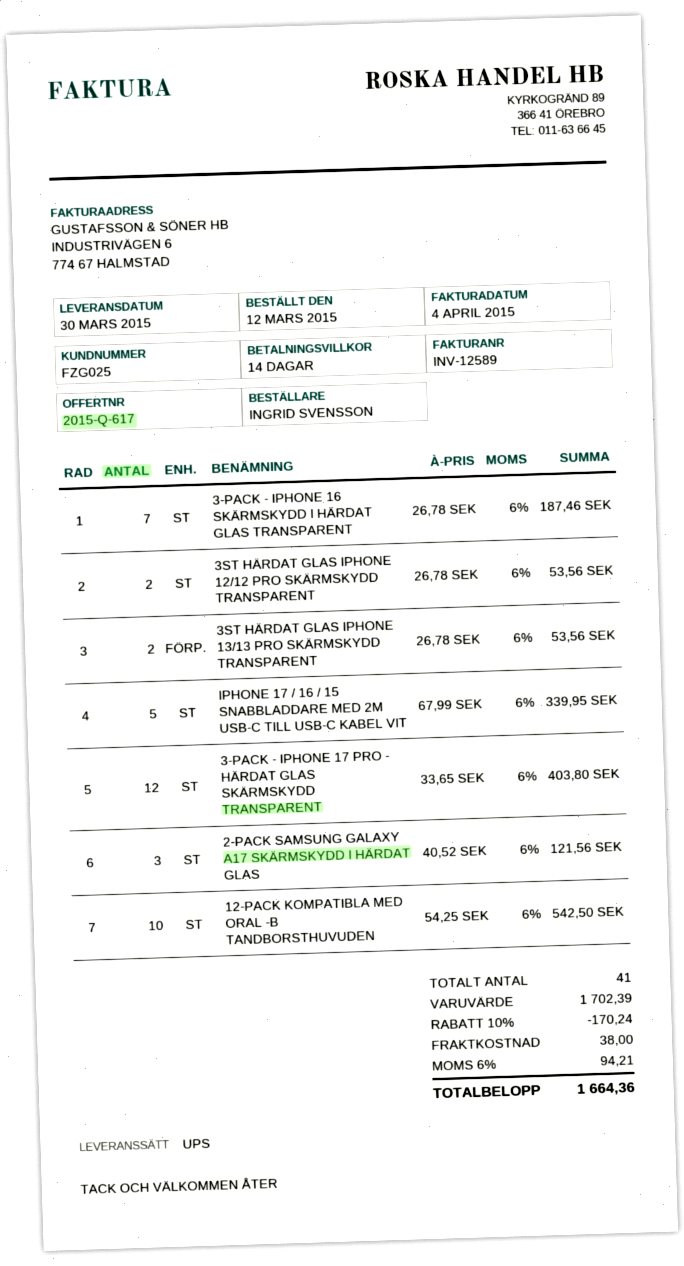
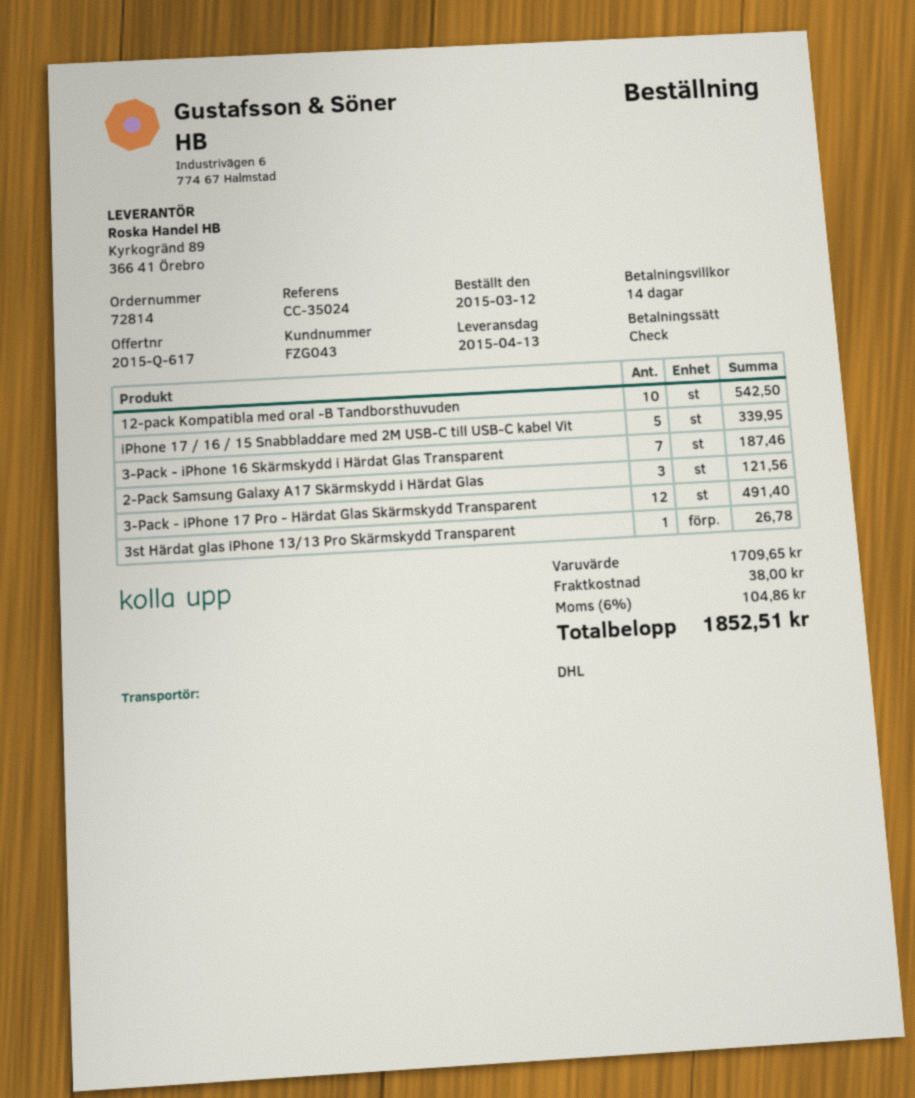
delivery date: 2015-03-30 -> 2015-04-13
customer number: FZG025 -> FZG043
shipping method: UPS -> DHL
3ST HÄRDAT GLAS IPHONE 12/12 PRO SKÄRMSKYDD TRANSPARENT: 2 for 53.56 -> none
3ST HÄRDAT GLAS IPHONE 13/13 PRO SKÄRMSKYDD TRANSPARENT: 2 for 53.56 -> 1 for 26.78
3-PACK - IPHONE 17 PRO - HÄRDAT GLAS SKÄRMSKYDD TRANSPARENT: 12 for 403.80 -> 12 for 491.40
subtotal: 1702.39 -> 1709.65
discount: 10% = 170.24 -> none
tax: 6% = 94.21 -> 6% = 104.86
total: 1664.36 -> 1852.51

